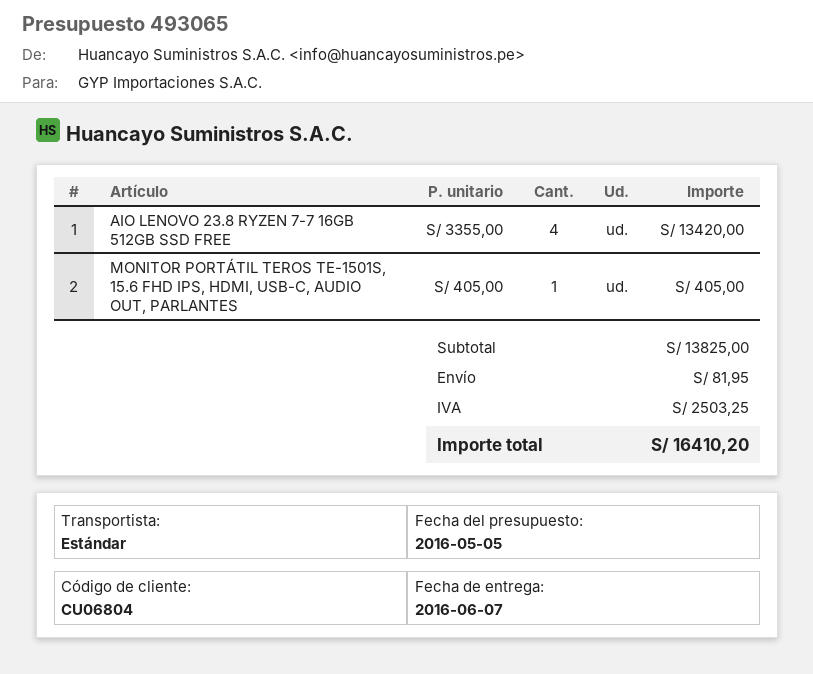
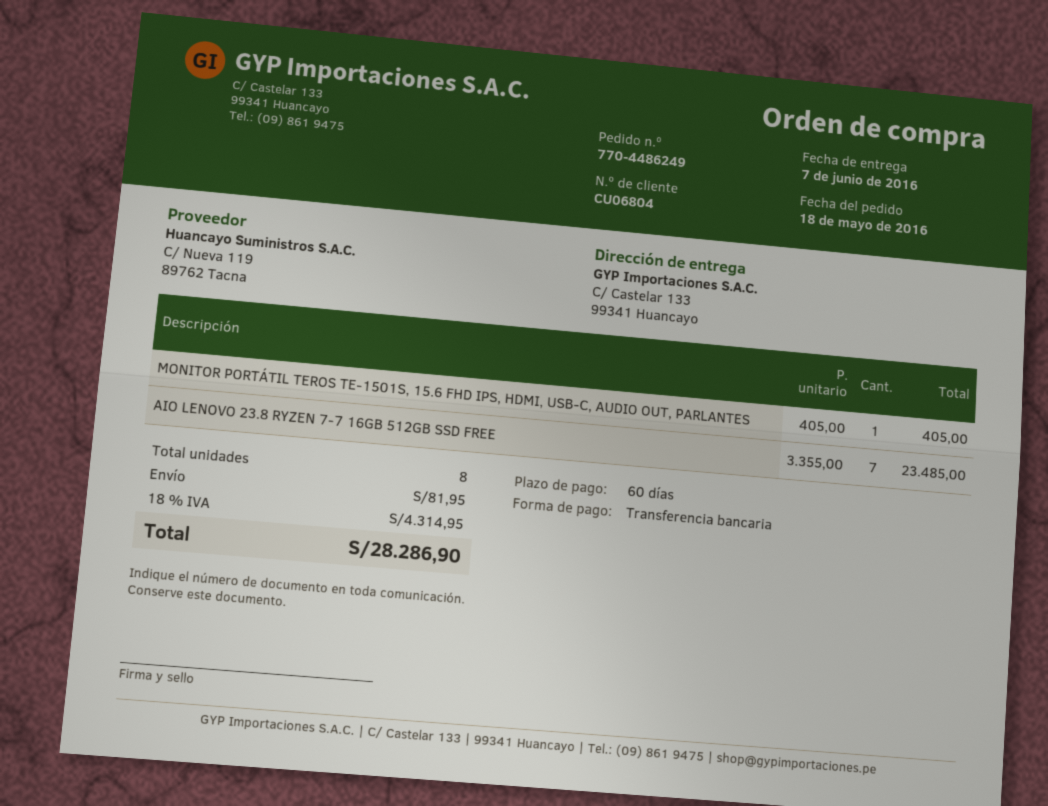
AIO LENOVO 23.8 RYZEN 7-7 16GB 512GB SSD FREE: 4 x 3355.00 = 13420.00 -> 7 x 3355.00 = 23485.00
tax: 2503.25 -> 4314.95
total: 16410.20 -> 28286.90

